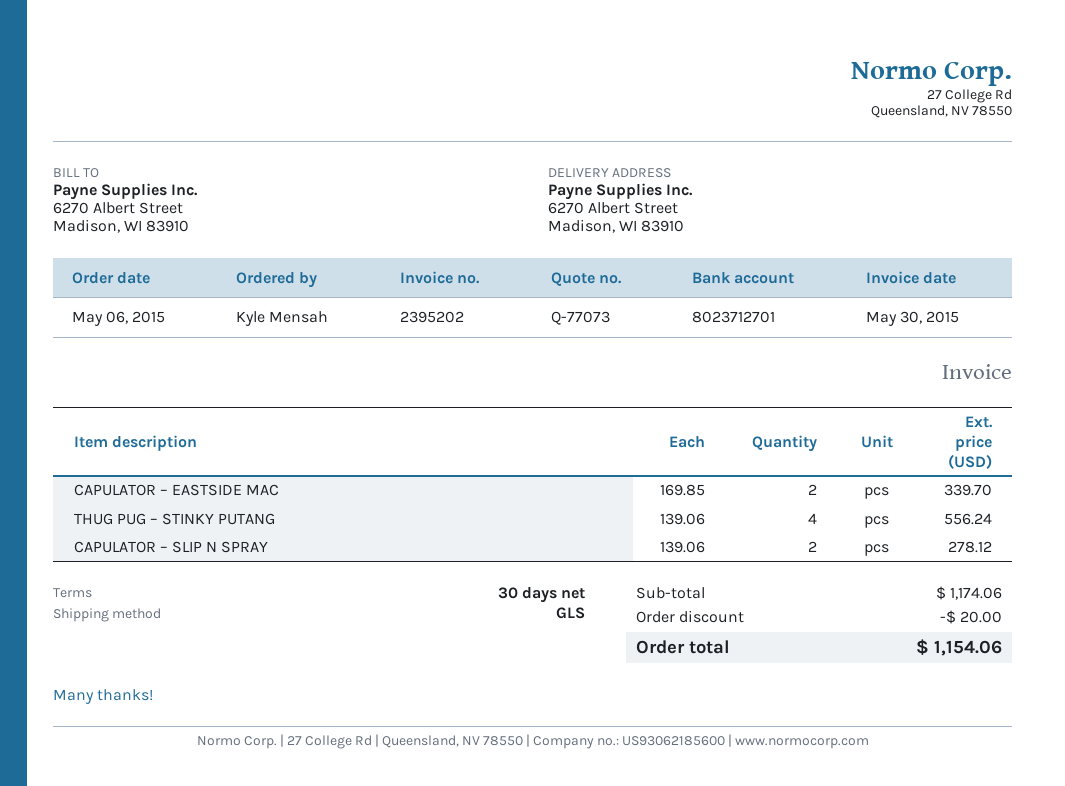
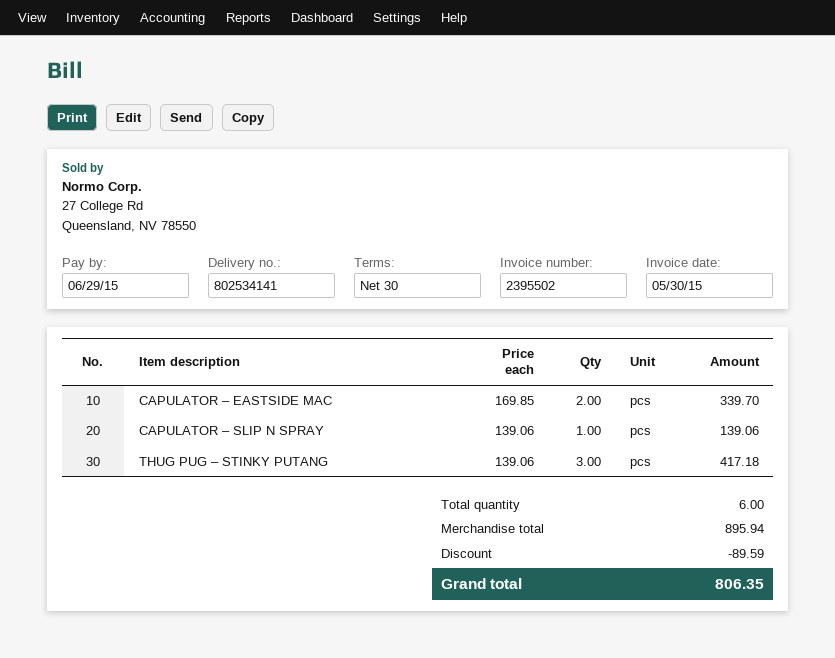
invoice number: 2395202 -> 2395502
THUG PUG – STINKY PUTANG: 4 x 139.06 = 556.24 -> 3 x 139.06 = 417.18
CAPULATOR – SLIP N SPRAY: 2 x 139.06 = 278.12 -> 1 x 139.06 = 139.06
subtotal: 1174.06 -> 895.94
discount: 20.00 -> 89.59
total: 1154.06 -> 806.35

